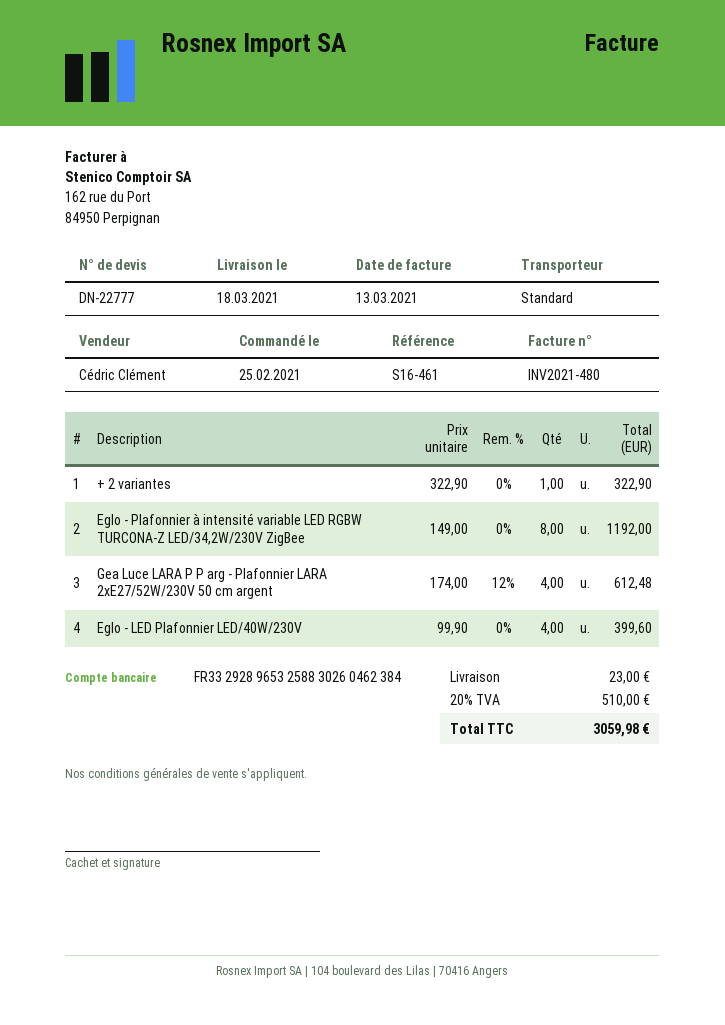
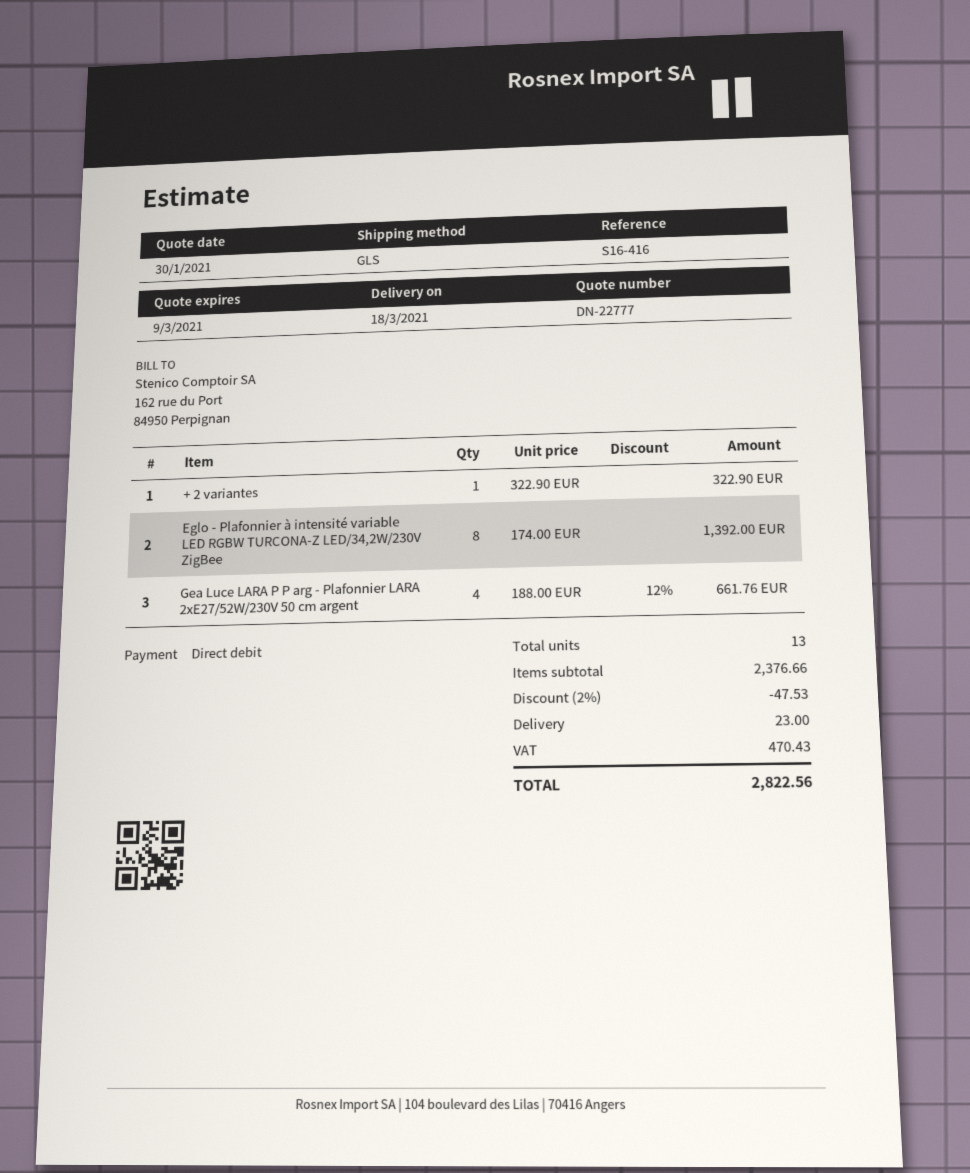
reference: S16-461 -> S16-416
shipping method: standard -> GLS
Eglo - Plafonnier à intensité variable LED RGBW TURCONA-Z LED/34,2W/230V ZigBee: 8 x 149.00 = 1192.00 -> 8 x 174.00 = 1392.00
Gea Luce LARA P P arg - Plafonnier LARA 2xE27/52W/230V 50 cm argent: 4 x 174.00 - 12% = 612.48 -> 4 x 188.00 - 12% = 661.76
Eglo - LED Plafonnier LED/40W/230V: 4 x 99.90 = 399.60 -> none
discount: none -> 2% = 47.53
tax: 510.00 -> 470.43
total: 3059.98 -> 2822.56

